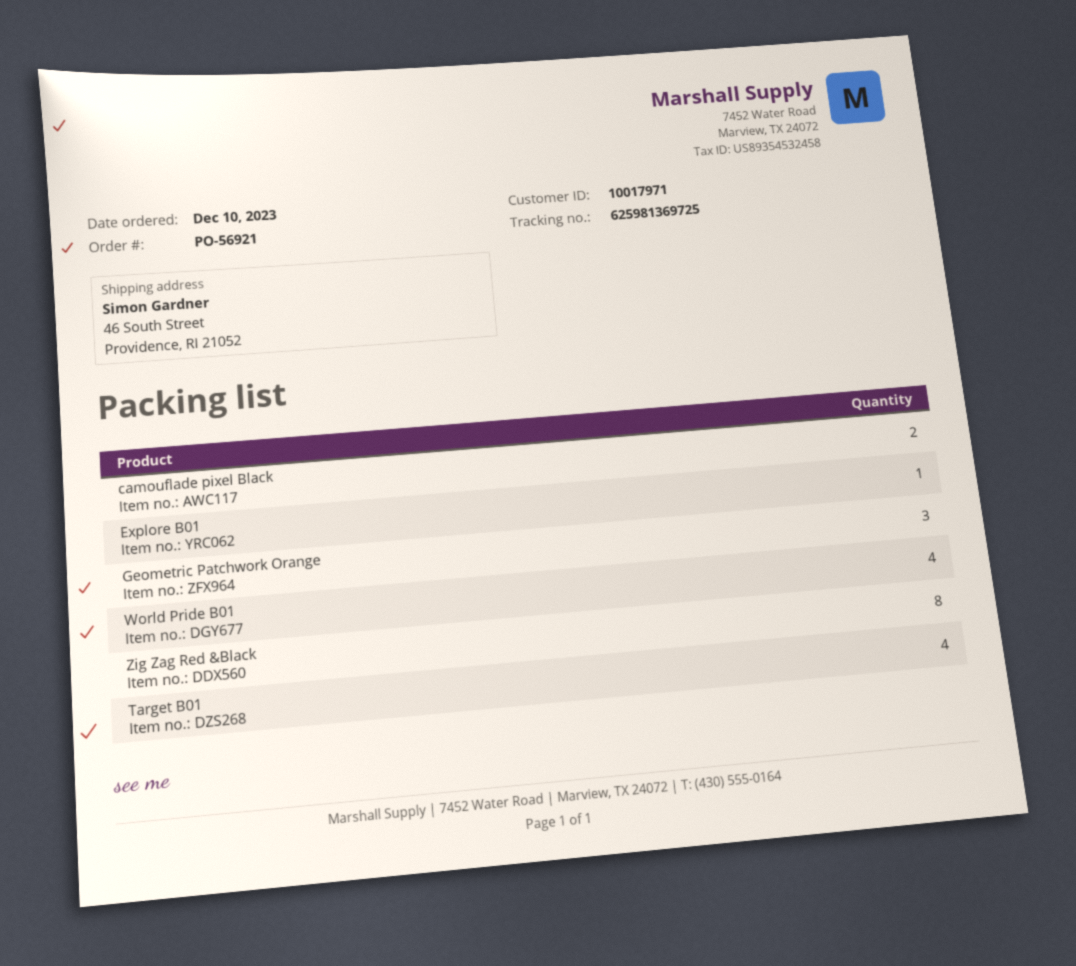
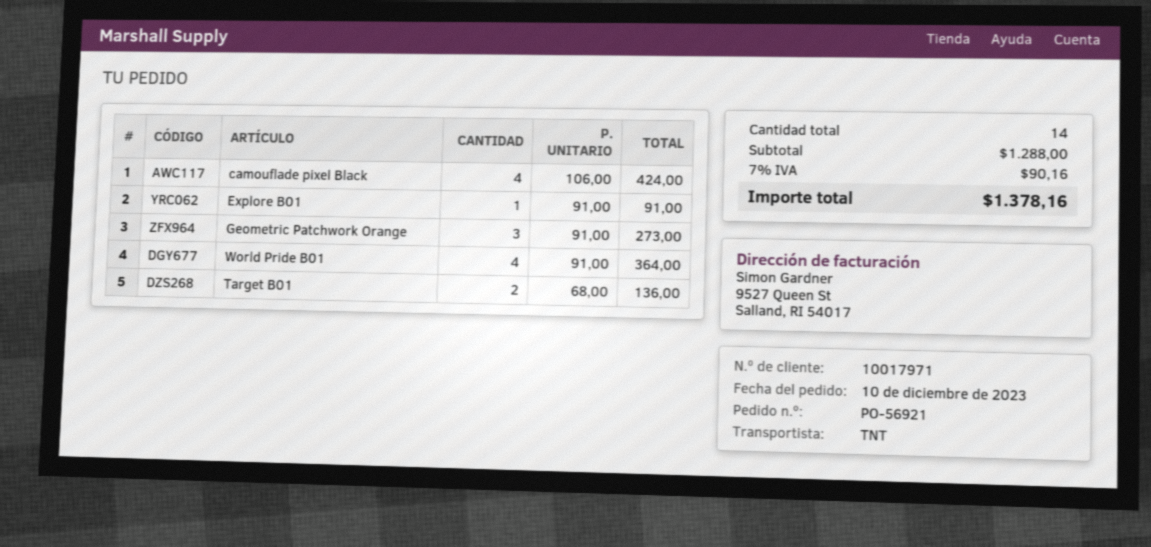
camouflade pixel Black: 2 -> 4
Zig Zag Red &Black: 8 -> none
Target B01: 4 -> 2

